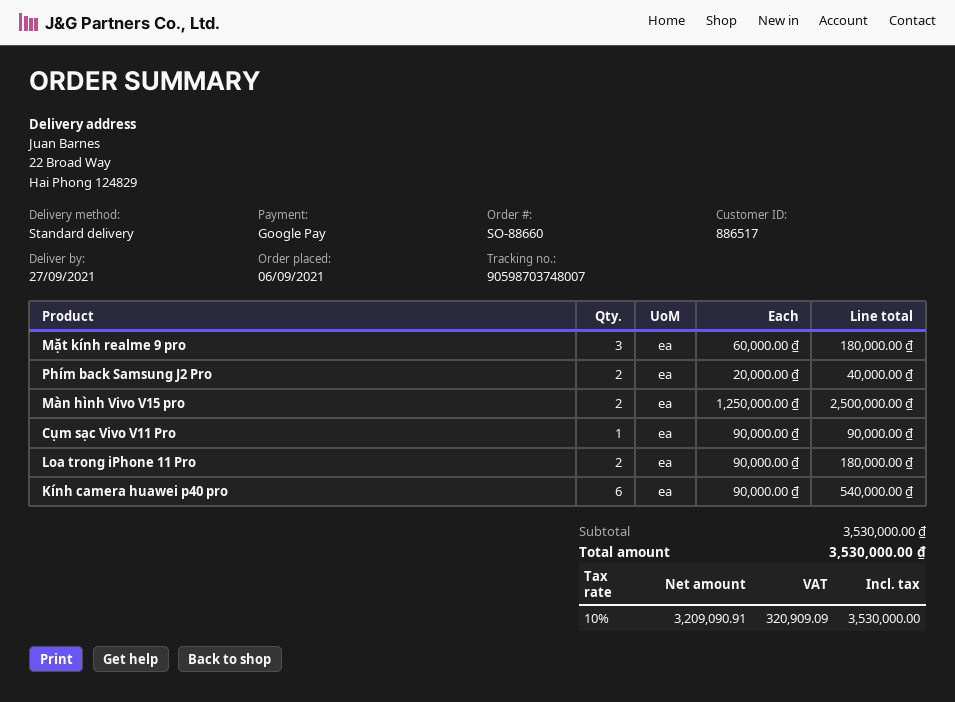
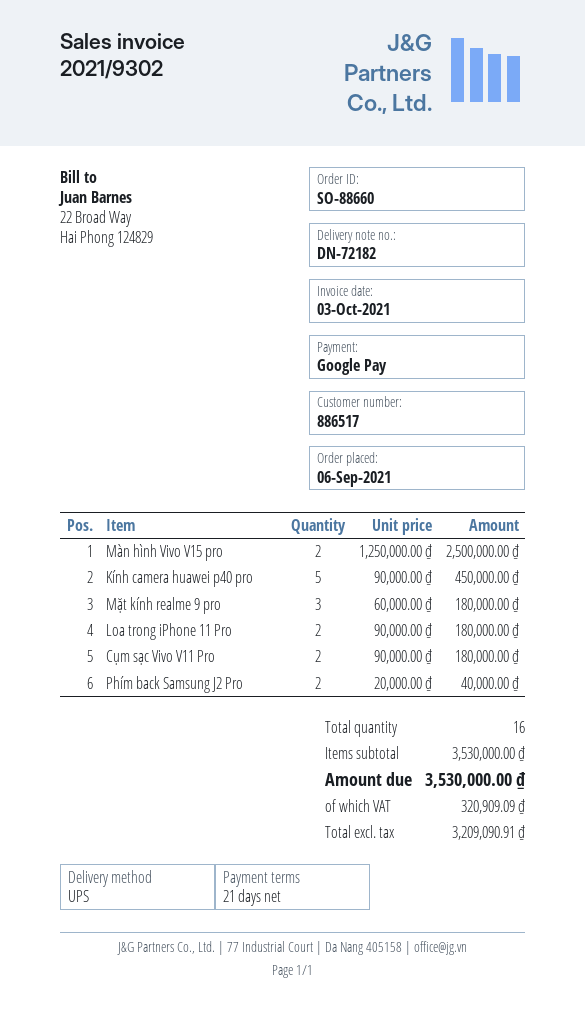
shipping method: standard -> UPS
Cụm sạc Vivo V11 Pro: 1 x 90000.00 = 90000.00 -> 2 x 90000.00 = 180000.00
Kính camera huawei p40 pro: 6 x 90000.00 = 540000.00 -> 5 x 90000.00 = 450000.00

